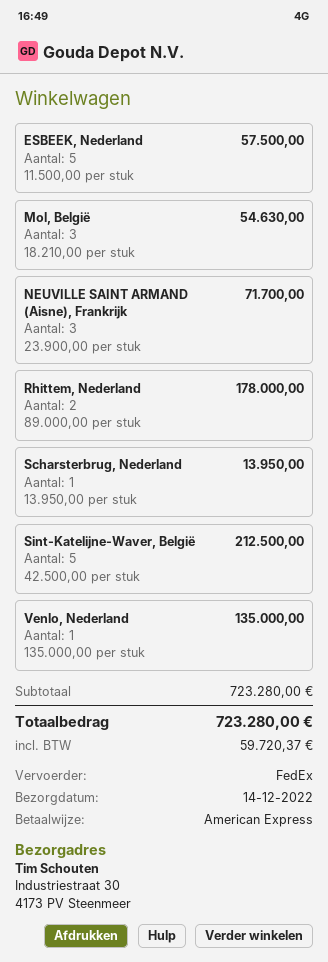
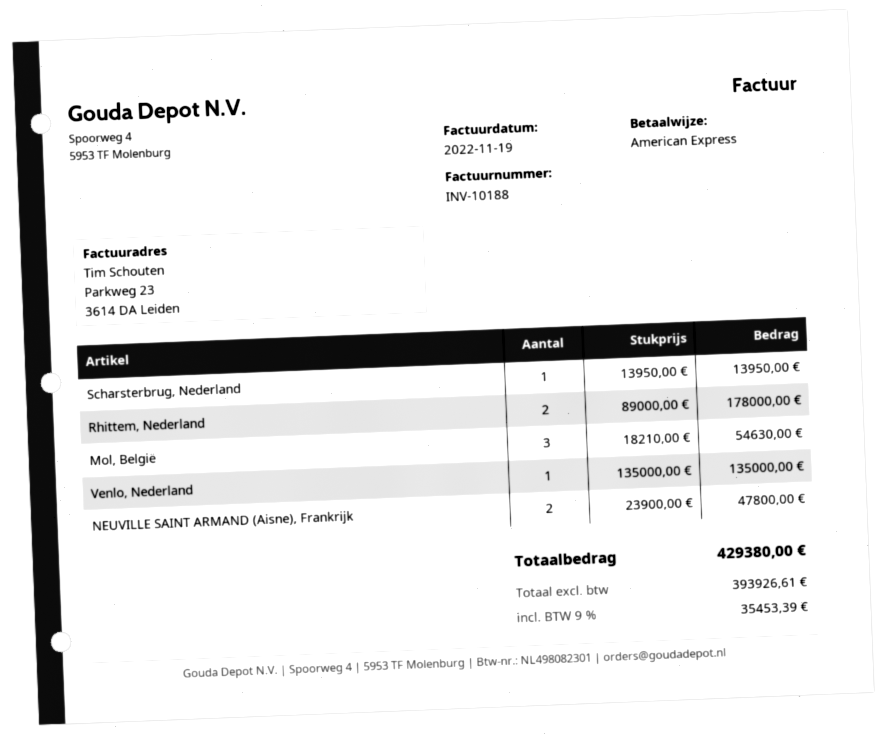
ESBEEK, Nederland: 5 x 11500.00 = 57500.00 -> none
NEUVILLE SAINT ARMAND (Aisne), Frankrijk: 3 x 23900.00 = 71700.00 -> 2 x 23900.00 = 47800.00
Sint-Katelijne-Waver, België: 5 x 42500.00 = 212500.00 -> none
tax: 59720.37 -> 35453.39
total: 723280.00 -> 429380.00

